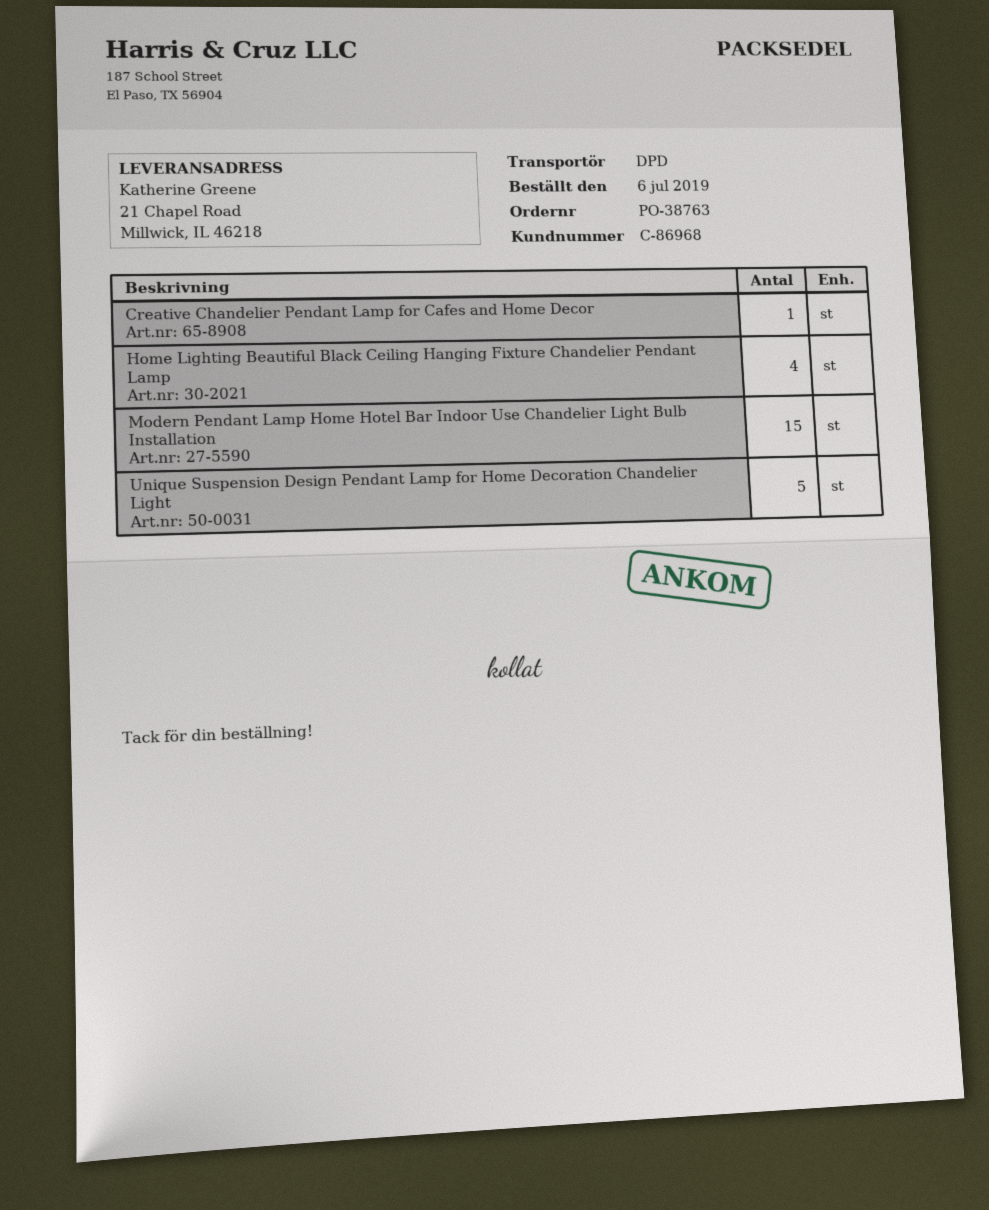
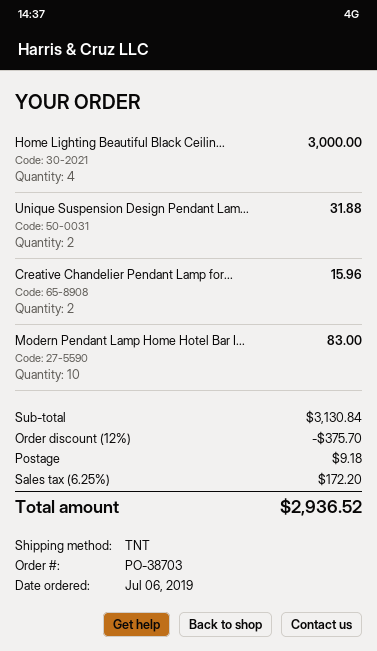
order number: PO-38763 -> PO-38703
shipping method: DPD -> TNT
Creative Chandelier Pendant Lamp for Cafes and Home Decor: 1 -> 2
Modern Pendant Lamp Home Hotel Bar Indoor Use Chandelier Light Bulb Installation: 15 -> 10
Unique Suspension Design Pendant Lamp for Home Decoration Chandelier Light: 5 -> 2

